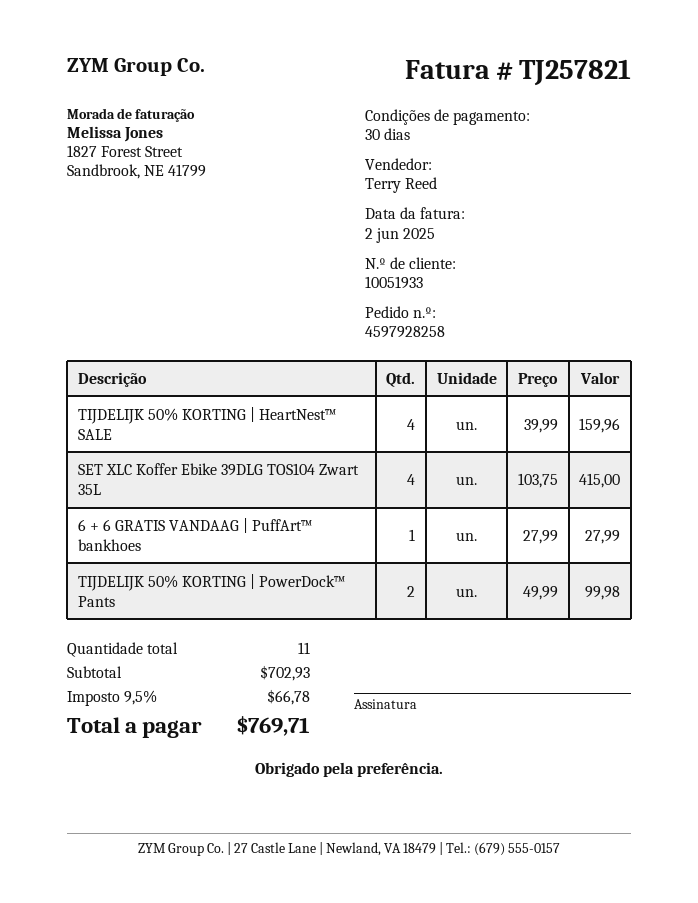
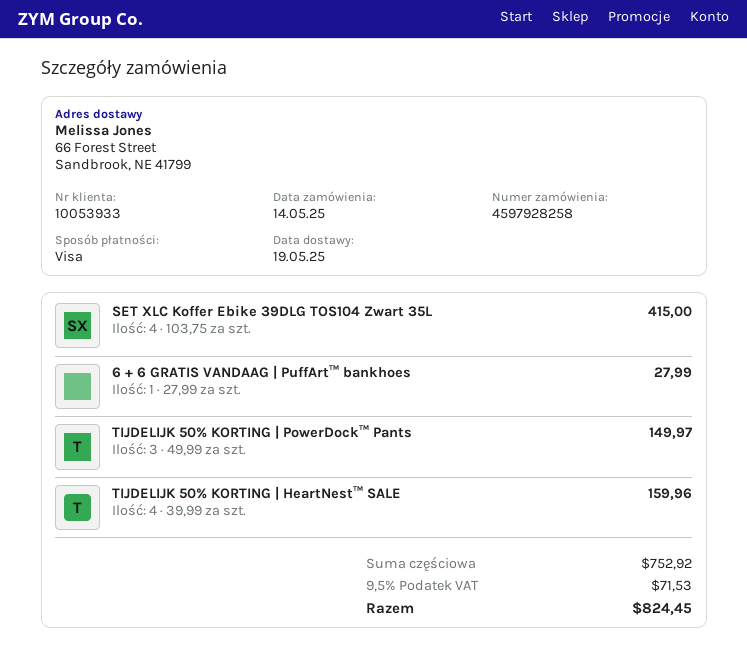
customer number: 10051933 -> 10053933
TIJDELIJK 50% KORTING | PowerDock™ Pants: 2 x 49.99 = 99.98 -> 3 x 49.99 = 149.97
subtotal: 702.93 -> 752.92
tax: 9.5% = 66.78 -> 9.5% = 71.53
total: 769.71 -> 824.45

